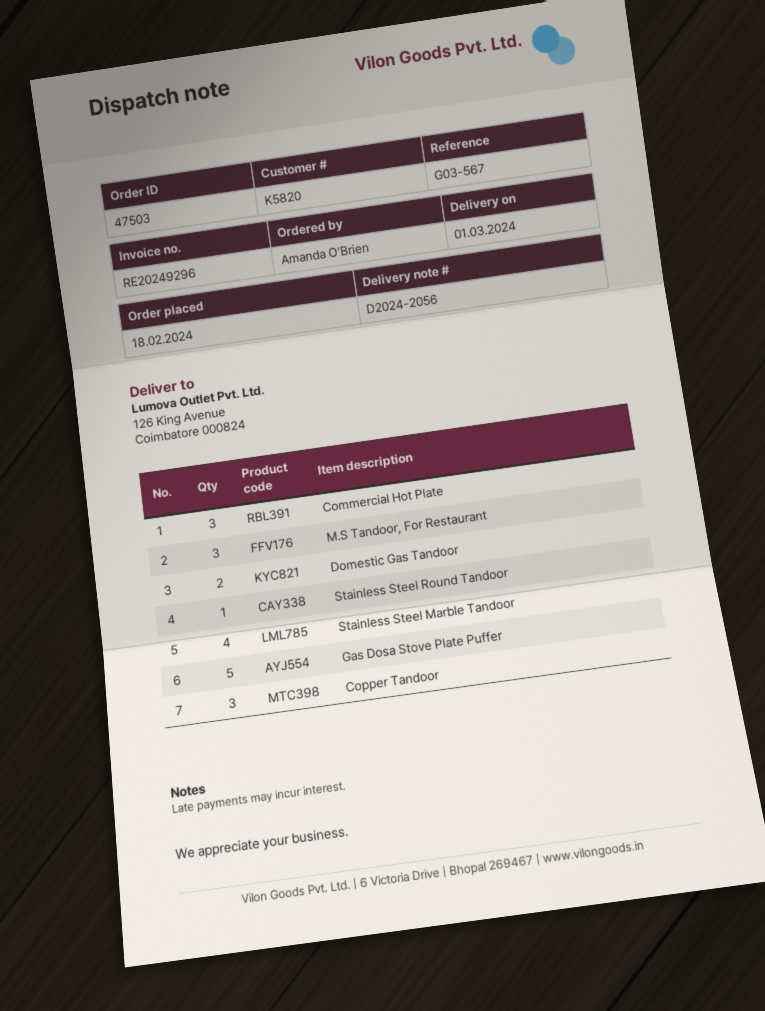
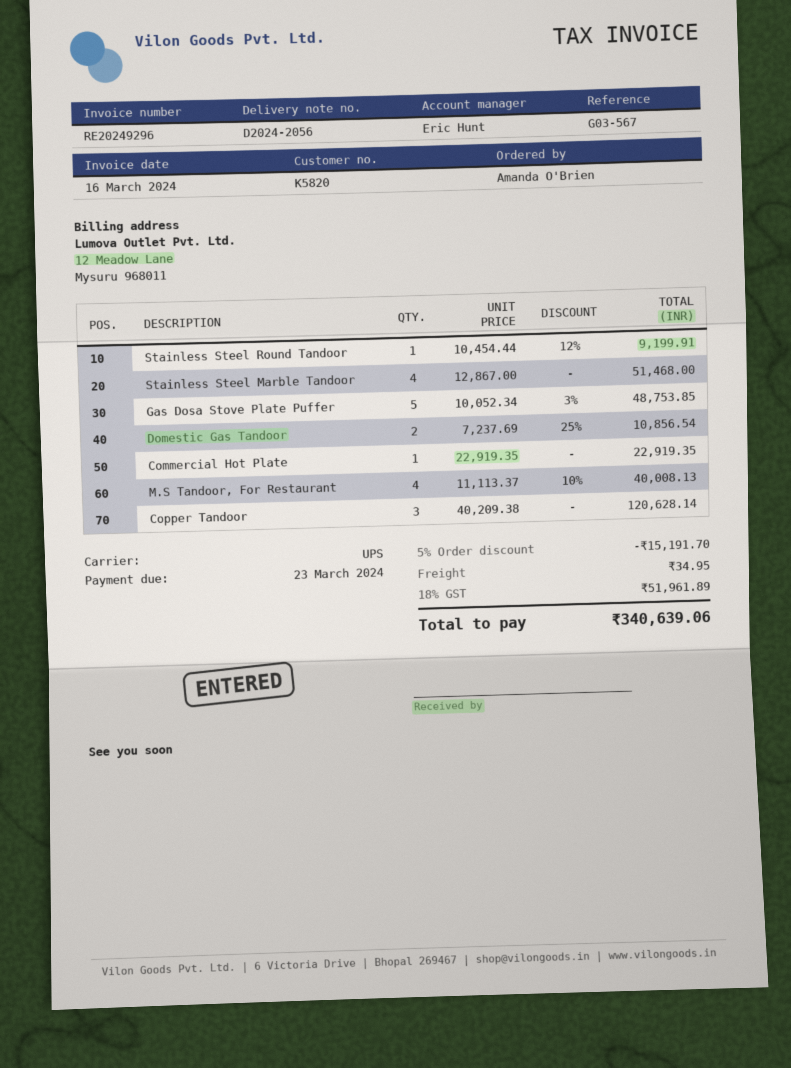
Commercial Hot Plate: 3 -> 1
M.S Tandoor, For Restaurant: 3 -> 4

